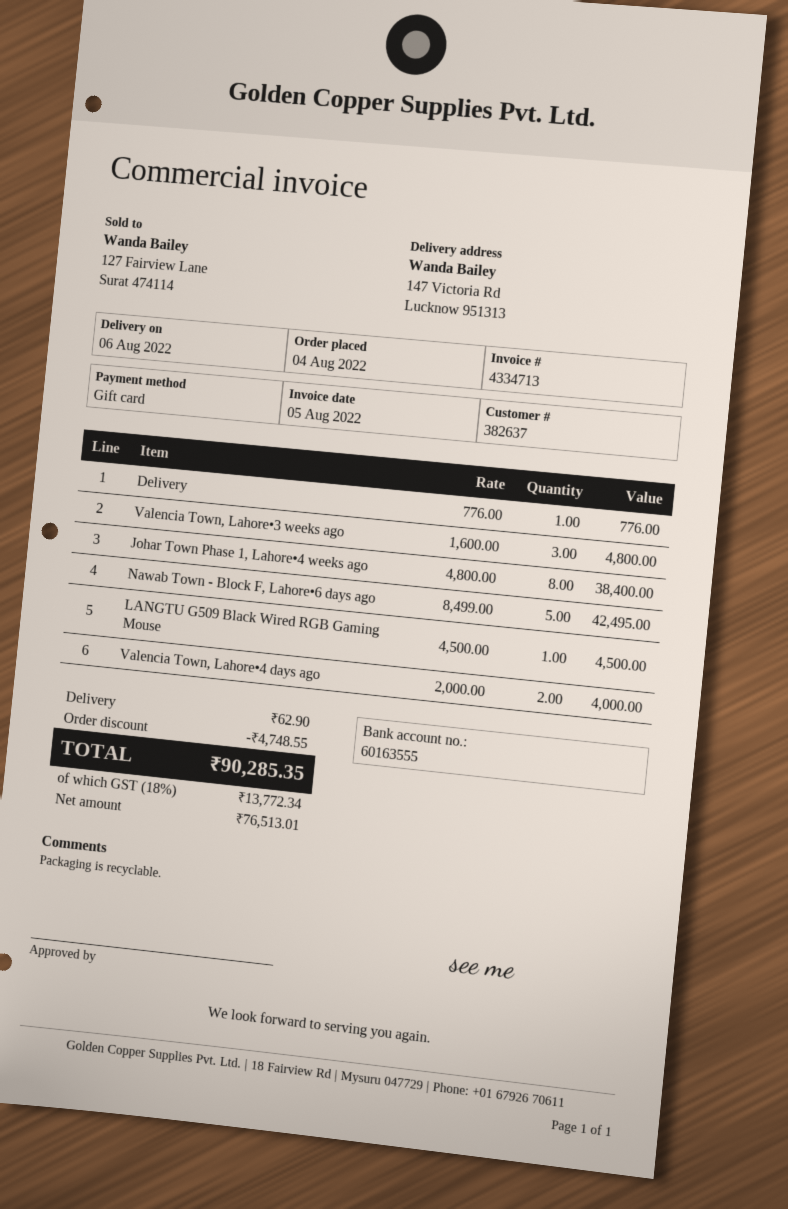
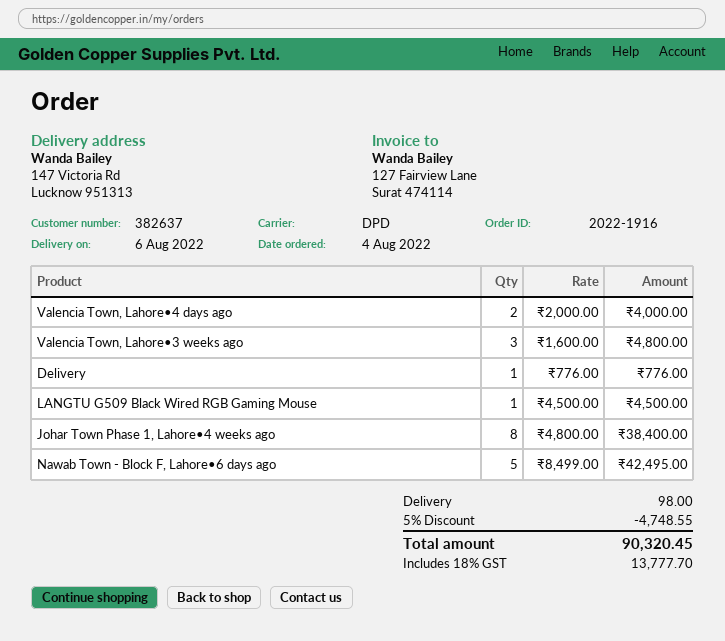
shipping: 62.90 -> 98.00
tax: 18% = 13772.34 -> 18% = 13777.70
total: 90285.35 -> 90320.45

